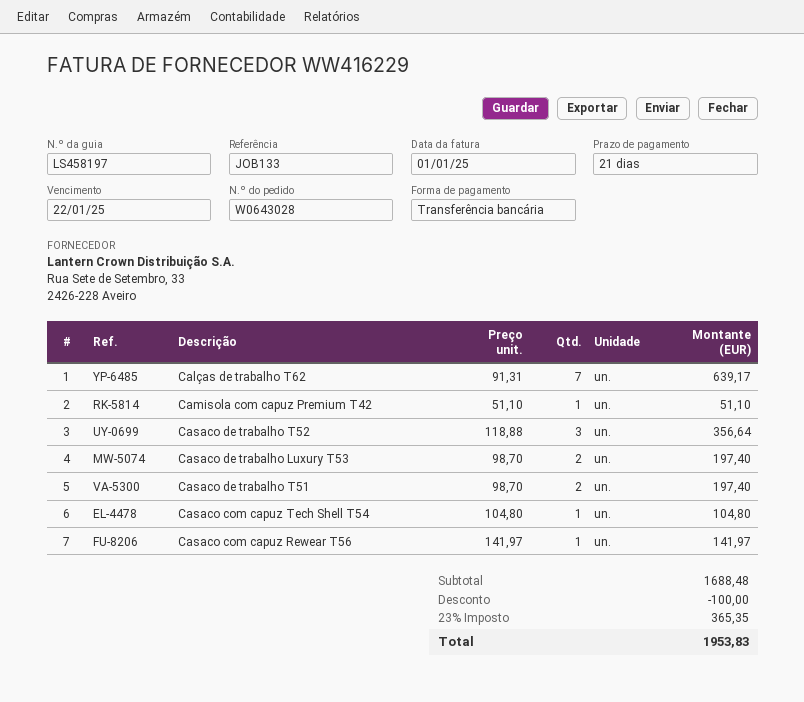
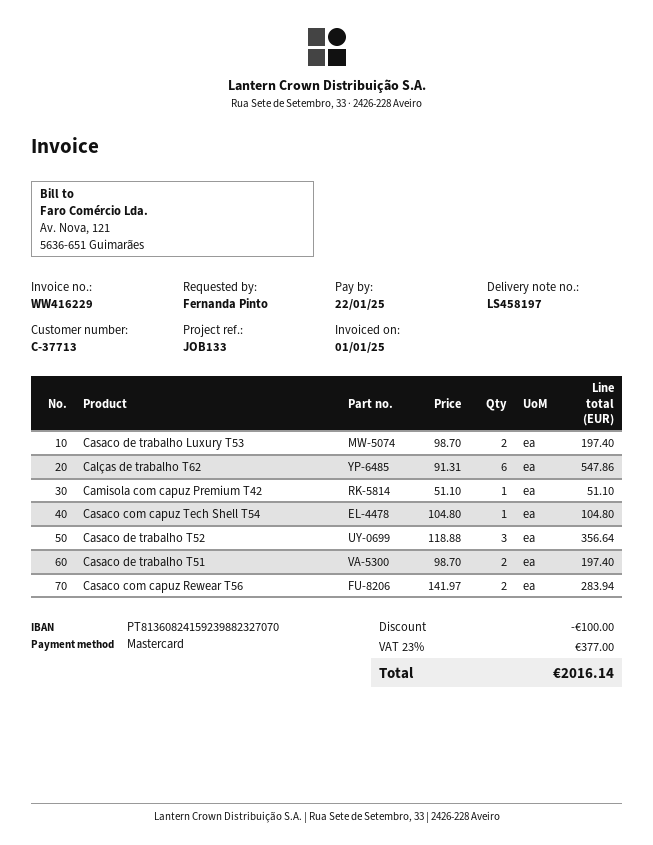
payment method: bank transfer -> Mastercard
Calças de trabalho T62: 7 x 91.31 = 639.17 -> 6 x 91.31 = 547.86
Casaco com capuz Rewear T56: 1 x 141.97 = 141.97 -> 2 x 141.97 = 283.94
tax: 23% = 365.35 -> 23% = 377.00
total: 1953.83 -> 2016.14

